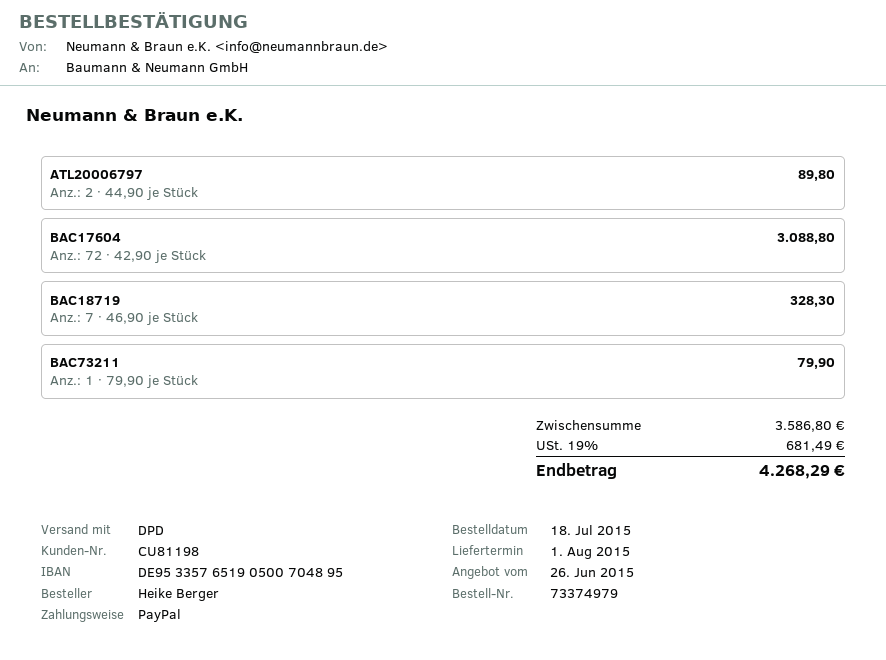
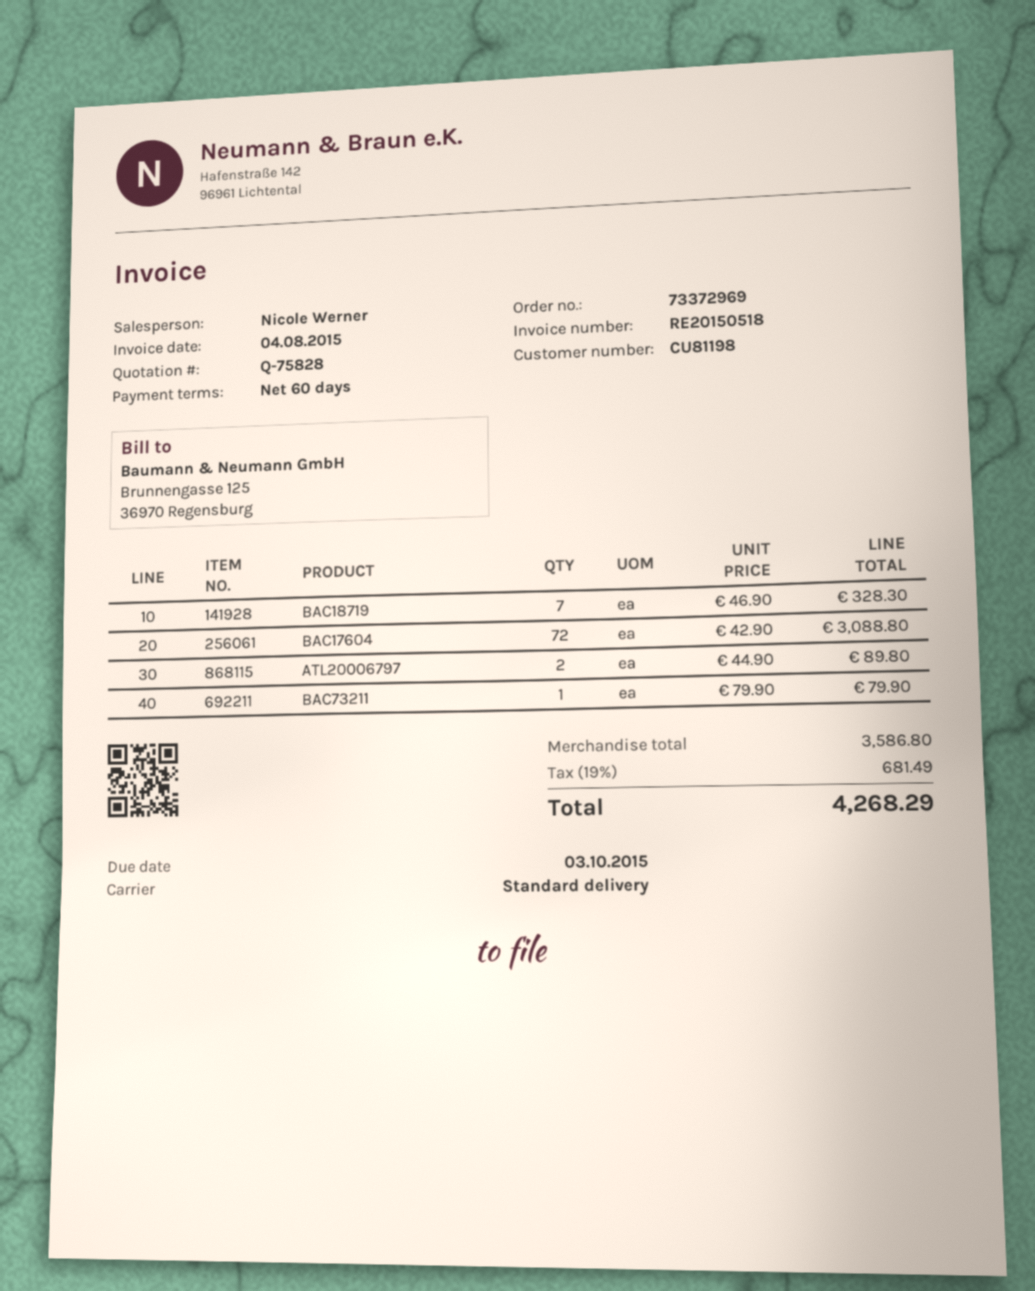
order number: 73374979 -> 73372969
shipping method: DPD -> standard

